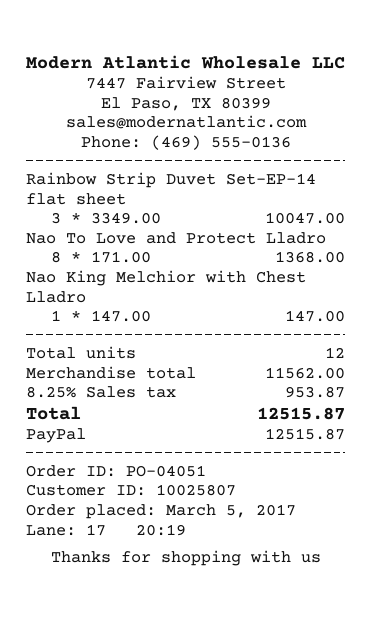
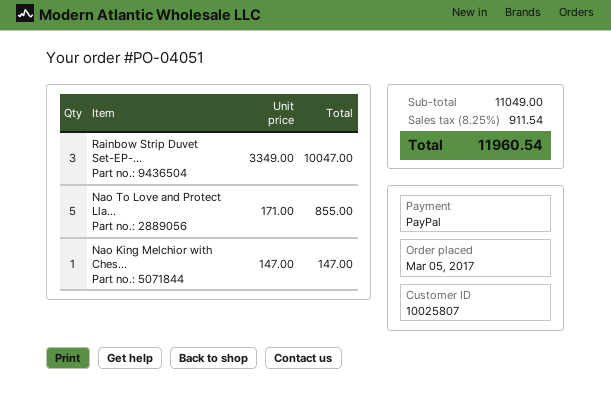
Nao To Love and Protect Lladro: 8 x 171.00 = 1368.00 -> 5 x 171.00 = 855.00
subtotal: 11562.00 -> 11049.00
tax: 8.25% = 953.87 -> 8.25% = 911.54
total: 12515.87 -> 11960.54

